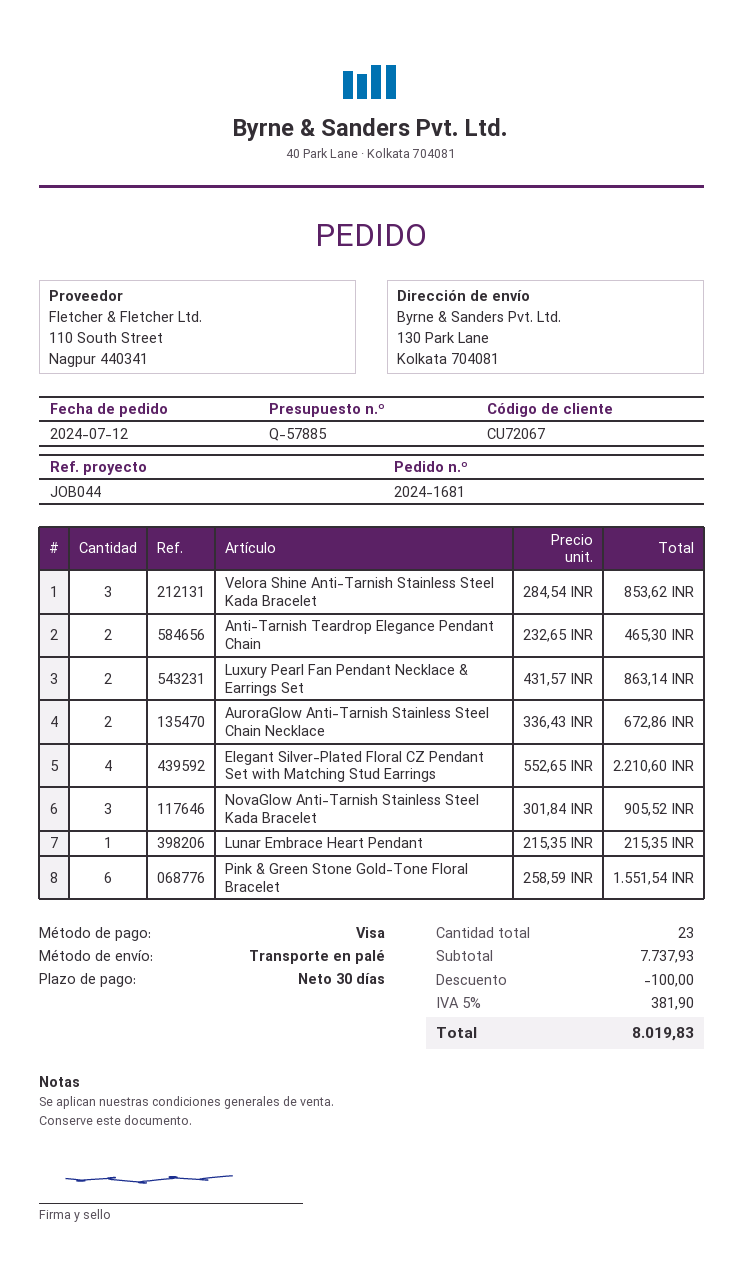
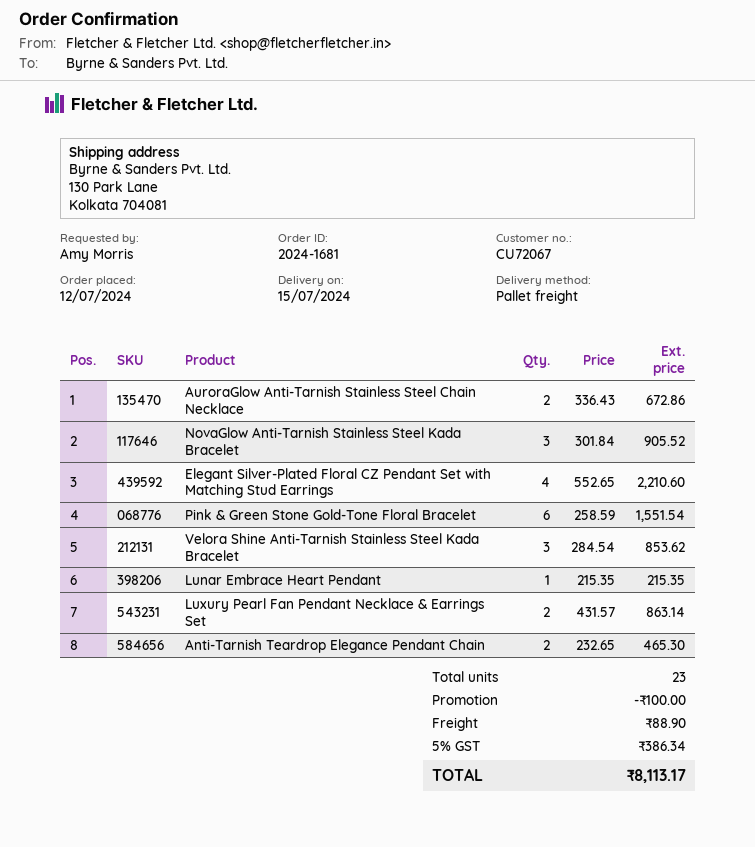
shipping: none -> 88.90
tax: 5% = 381.90 -> 5% = 386.34
total: 8019.83 -> 8113.17

